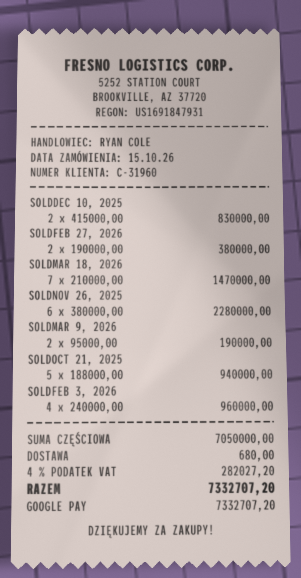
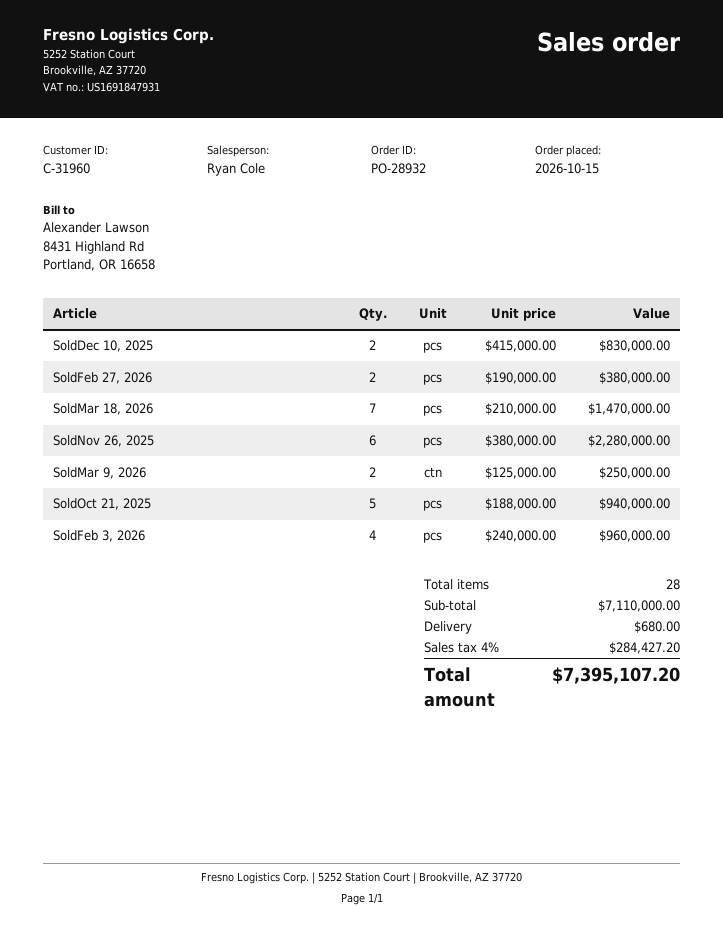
SOLDMAR 9, 2026: 2 x 95000.00 = 190000.00 -> 2 x 125000.00 = 250000.00
subtotal: 7050000.00 -> 7110000.00
tax: 4% = 282027.20 -> 4% = 284427.20
total: 7332707.20 -> 7395107.20

